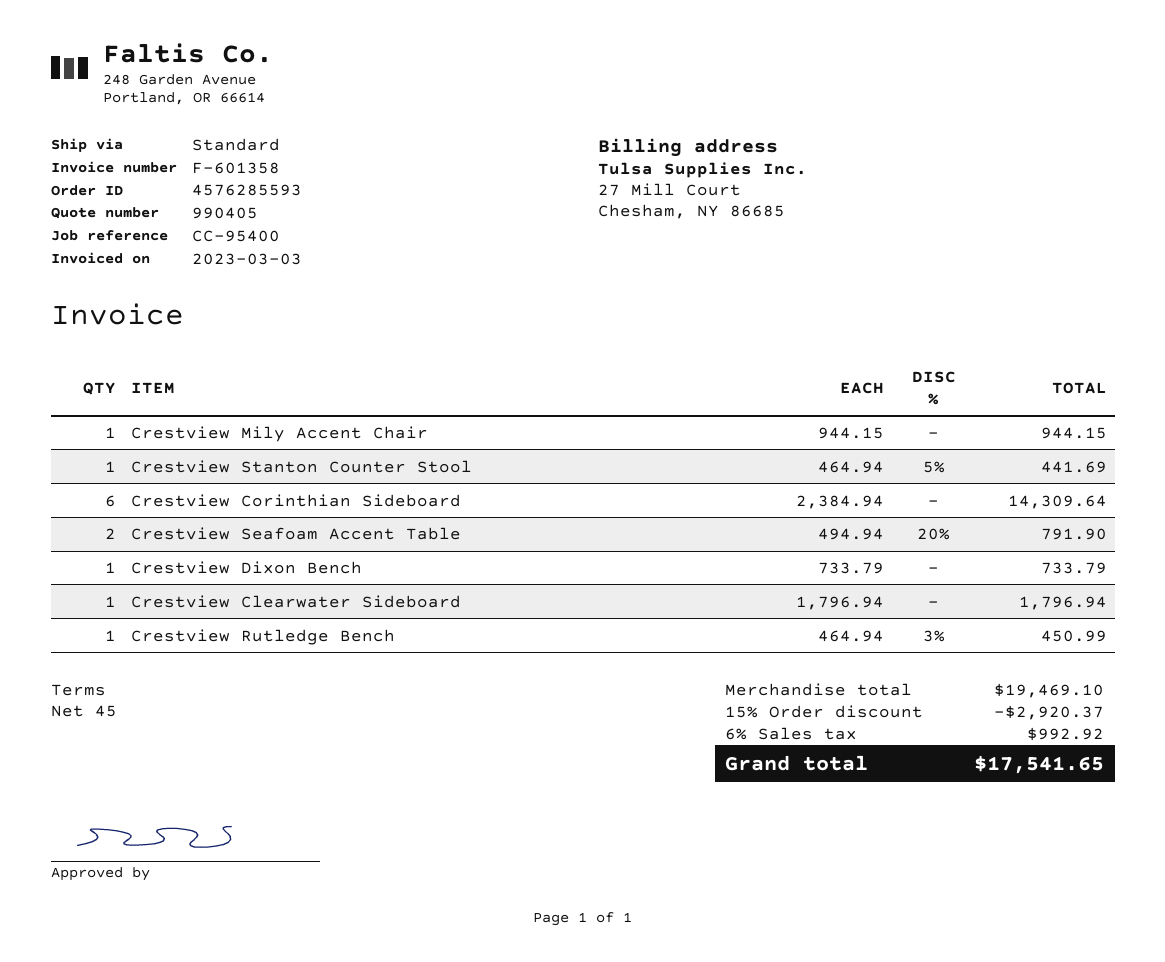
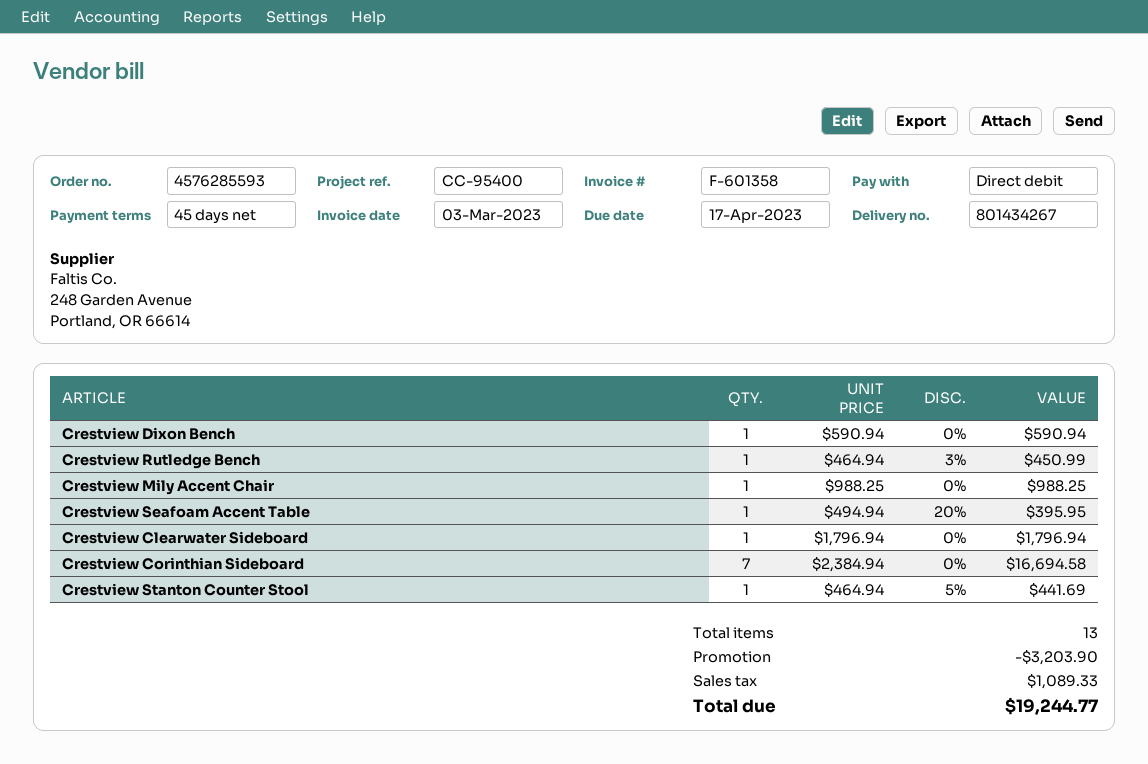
Crestview Mily Accent Chair: 1 x 944.15 = 944.15 -> 1 x 988.25 = 988.25
Crestview Corinthian Sideboard: 6 x 2384.94 = 14309.64 -> 7 x 2384.94 = 16694.58
Crestview Seafoam Accent Table: 2 x 494.94 - 20% = 791.90 -> 1 x 494.94 - 20% = 395.95
Crestview Dixon Bench: 1 x 733.79 = 733.79 -> 1 x 590.94 = 590.94
discount: 2920.37 -> 3203.90
tax: 992.92 -> 1089.33
total: 17541.65 -> 19244.77

